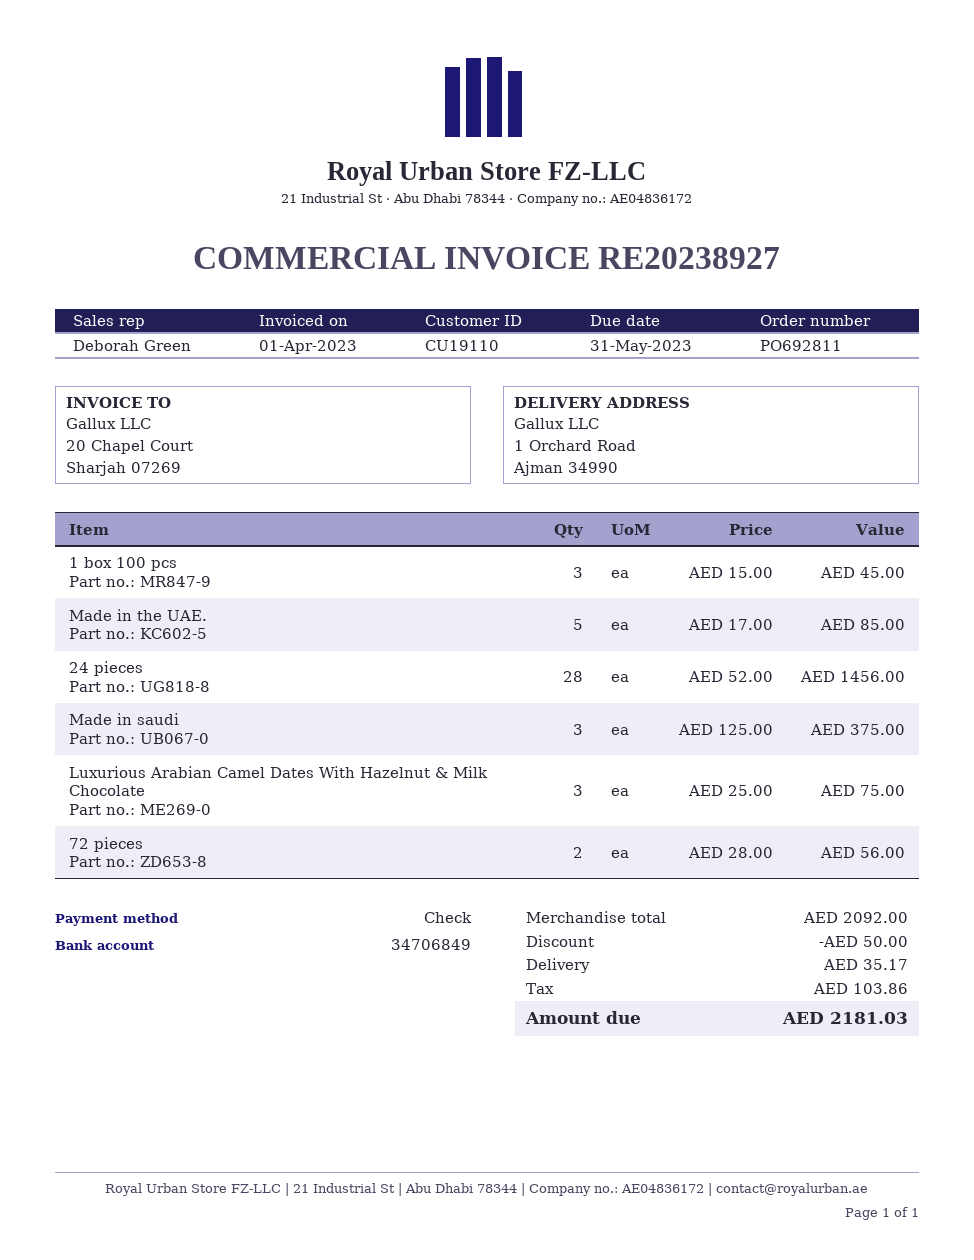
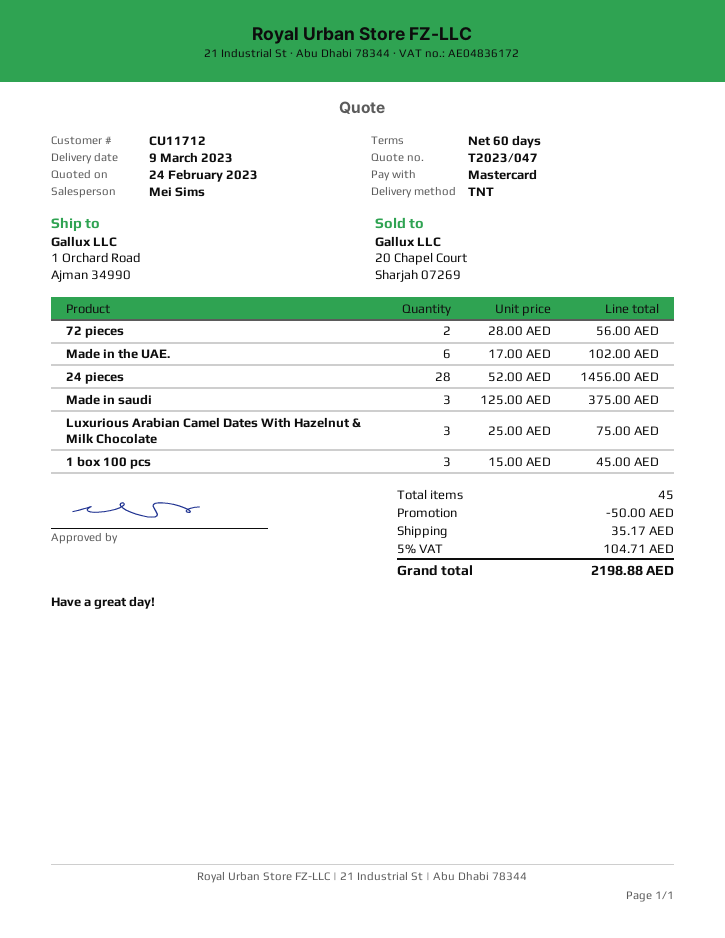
customer number: CU19110 -> CU11712
sales rep: Deborah Green -> Mei Sims
payment method: cheque -> Mastercard
Made in the UAE.: 5 x 17.00 = 85.00 -> 6 x 17.00 = 102.00
tax: 103.86 -> 104.71
total: 2181.03 -> 2198.88

